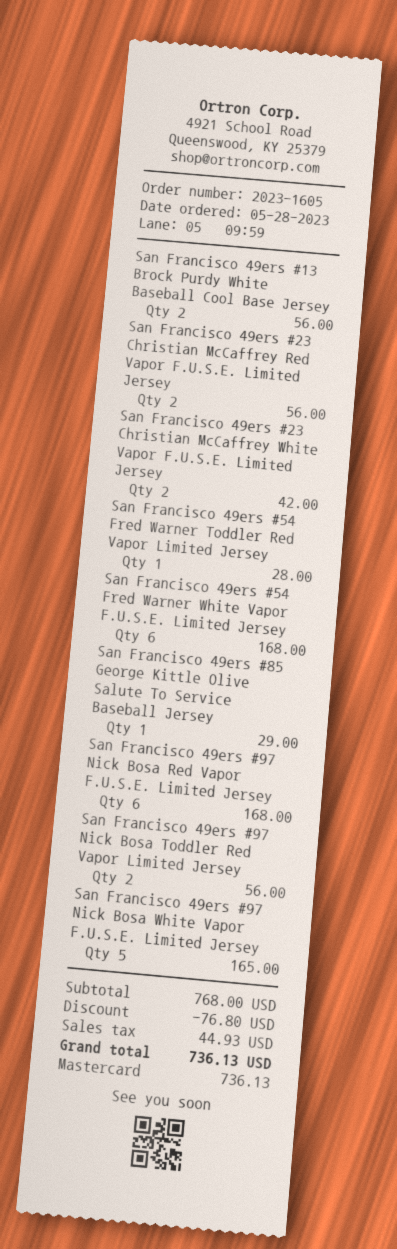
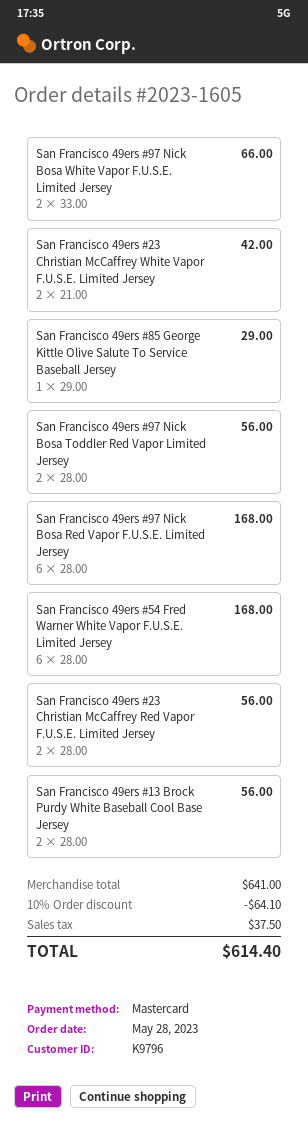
San Francisco 49ers #54 Fred Warner Toddler Red Vapor Limited Jersey: 1 for 28.00 -> none
San Francisco 49ers #97 Nick Bosa White Vapor F.U.S.E. Limited Jersey: 5 for 165.00 -> 2 for 66.00
subtotal: 768.00 -> 641.00
discount: 76.80 -> 64.10
tax: 44.93 -> 37.50
total: 736.13 -> 614.40

